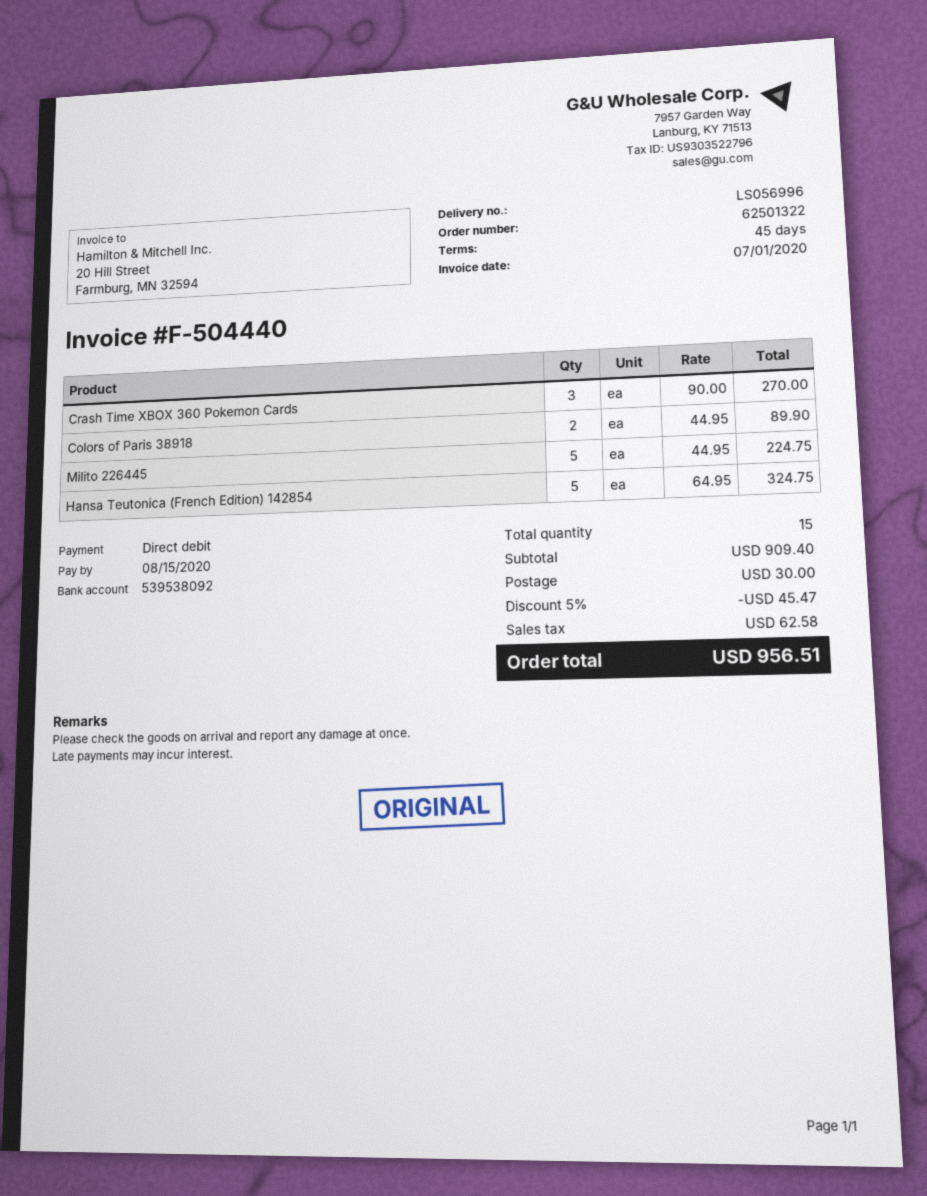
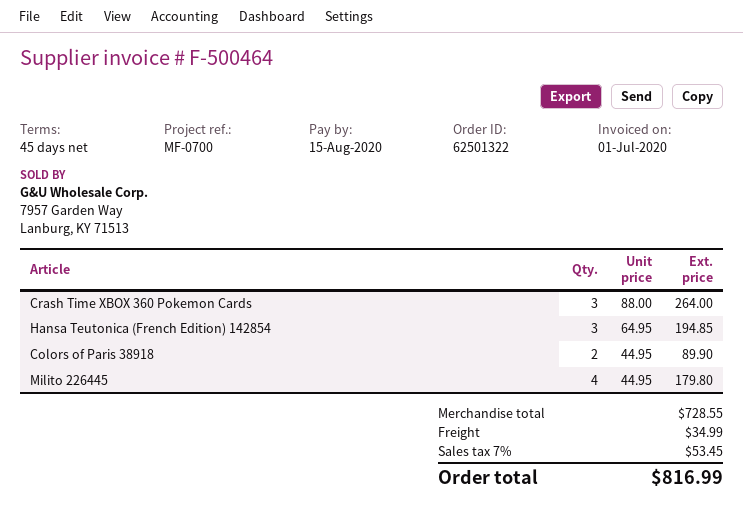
invoice number: F-504440 -> F-500464
Crash Time XBOX 360 Pokemon Cards: 3 x 90.00 = 270.00 -> 3 x 88.00 = 264.00
Milito 226445: 5 x 44.95 = 224.75 -> 4 x 44.95 = 179.80
Hansa Teutonica (French Edition) 142854: 5 x 64.95 = 324.75 -> 3 x 64.95 = 194.85
subtotal: 909.40 -> 728.55
discount: 5% = 45.47 -> none
shipping: 30.00 -> 34.99
tax: 62.58 -> 53.45
total: 956.51 -> 816.99

